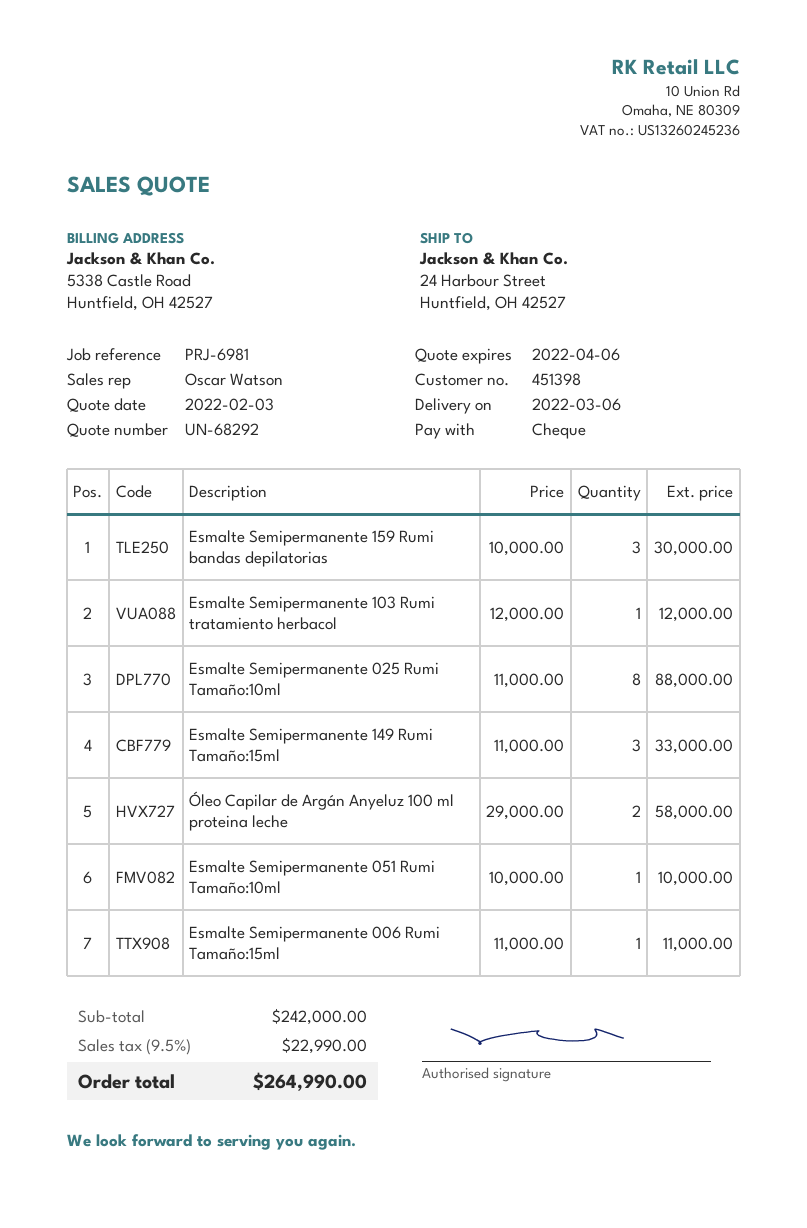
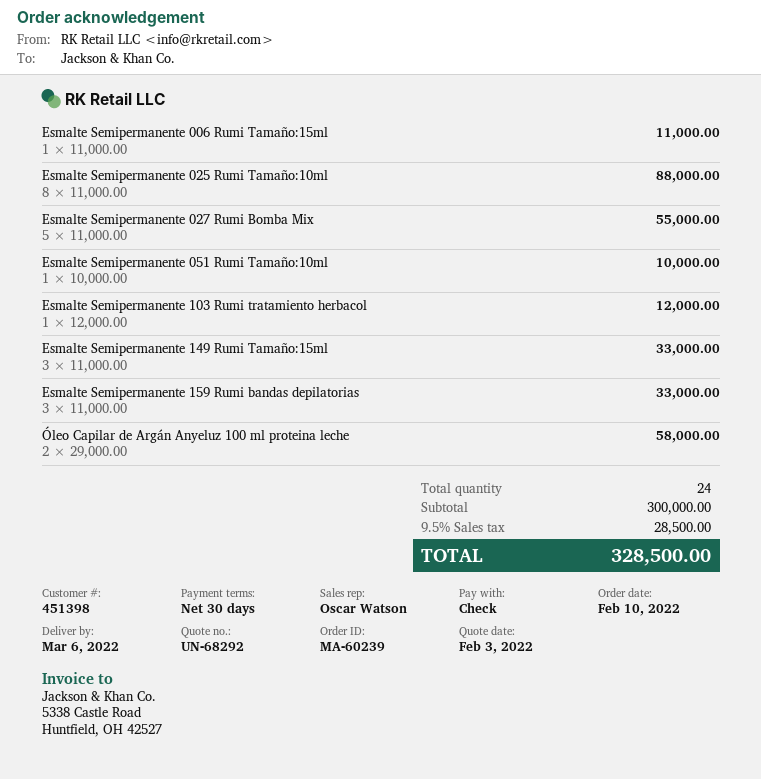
Esmalte Semipermanente 159 Rumi bandas depilatorias: 3 x 10000.00 = 30000.00 -> 3 x 11000.00 = 33000.00
Esmalte Semipermanente 027 Rumi Bomba Mix: none -> 5 x 11000.00 = 55000.00
subtotal: 242000.00 -> 300000.00
tax: 9.5% = 22990.00 -> 9.5% = 28500.00
total: 264990.00 -> 328500.00

